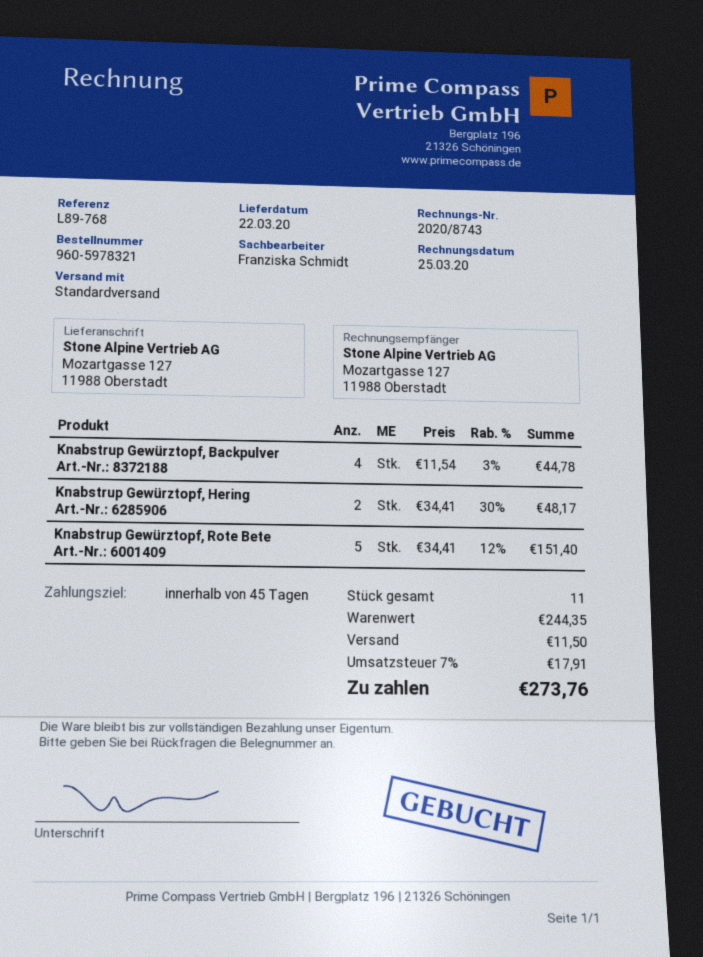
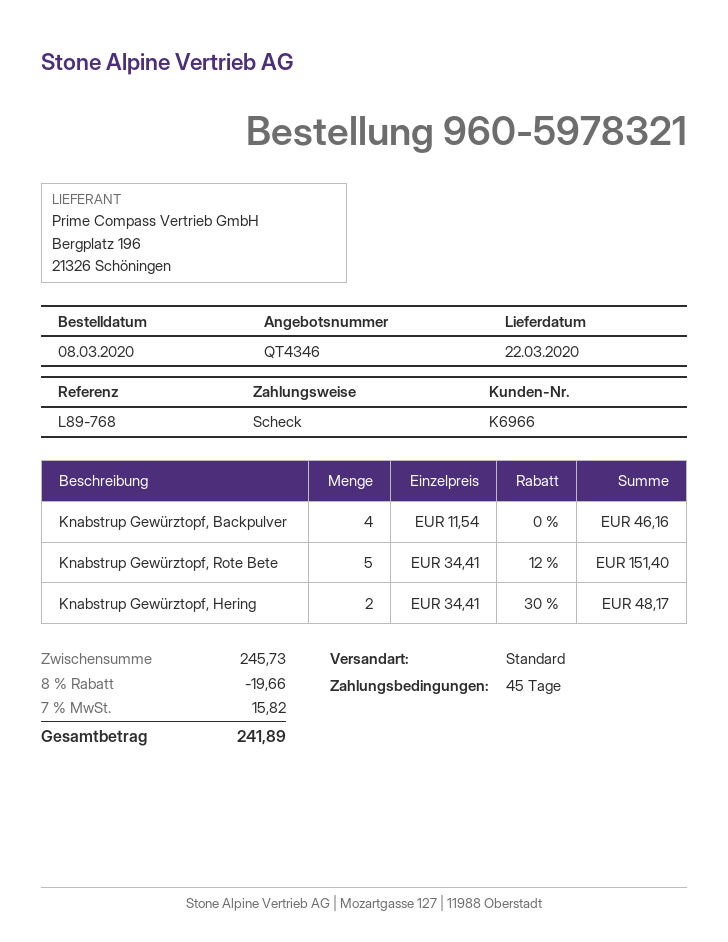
Knabstrup Gewürztopf, Backpulver: 4 x 11.54 - 3% = 44.78 -> 4 x 11.54 = 46.16
subtotal: 244.35 -> 245.73
discount: none -> 8% = 19.66
shipping: 11.50 -> none
tax: 7% = 17.91 -> 7% = 15.82
total: 273.76 -> 241.89

